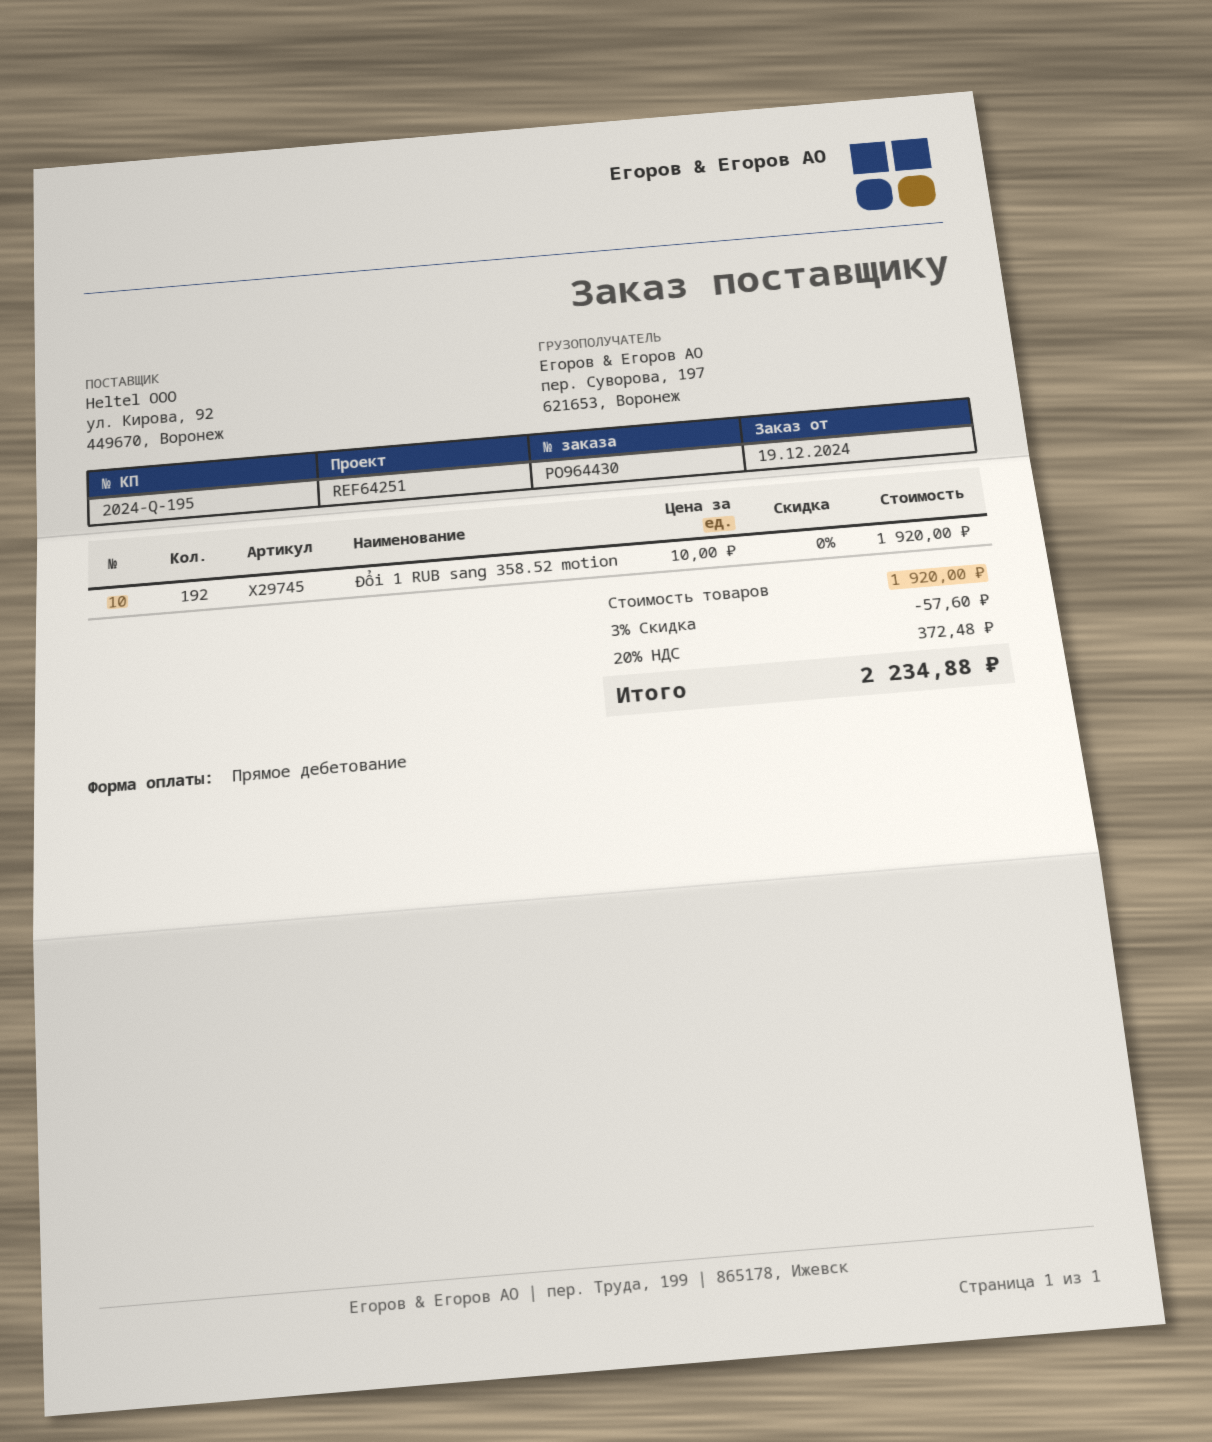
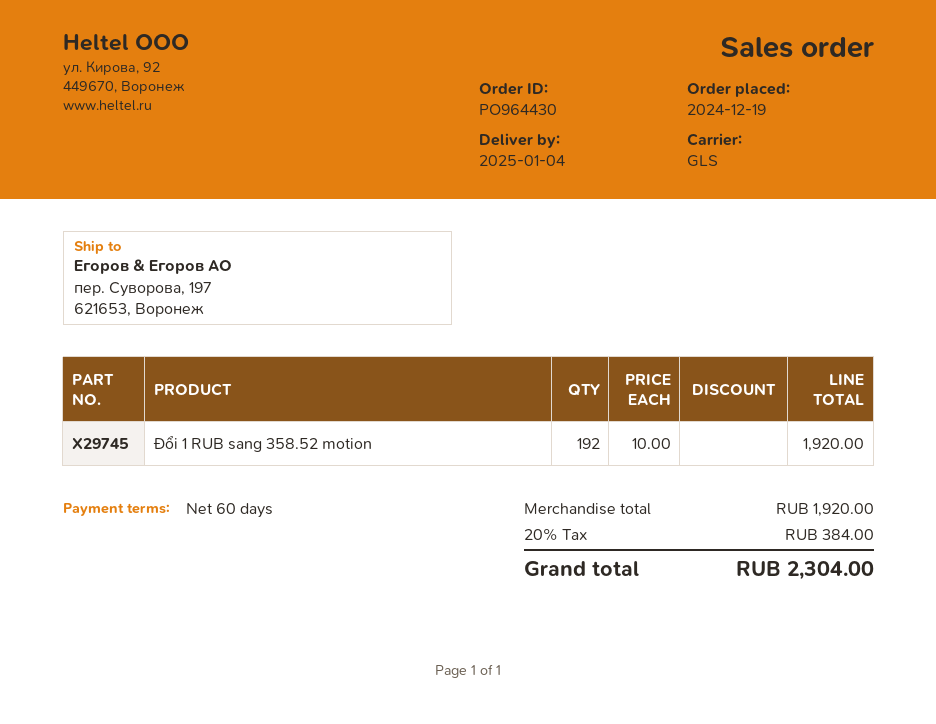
discount: 3% = 57.60 -> none
tax: 20% = 372.48 -> 20% = 384.00
total: 2234.88 -> 2304.00

